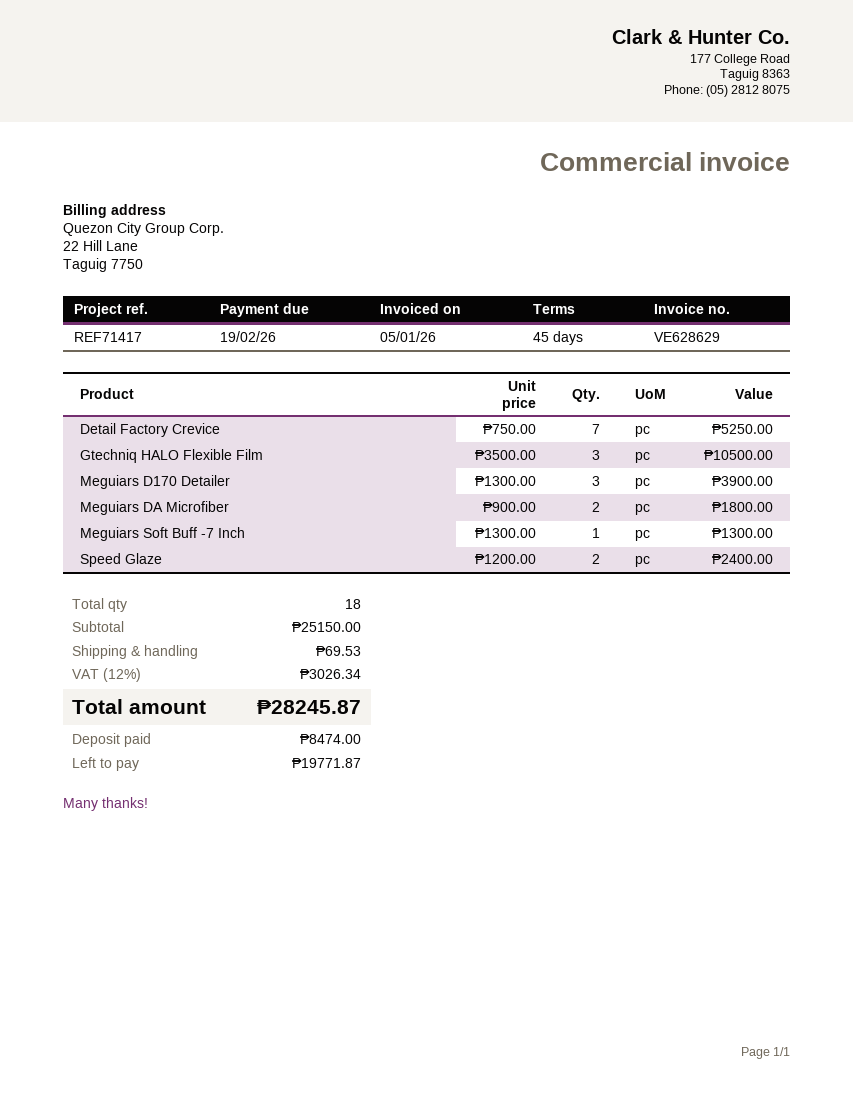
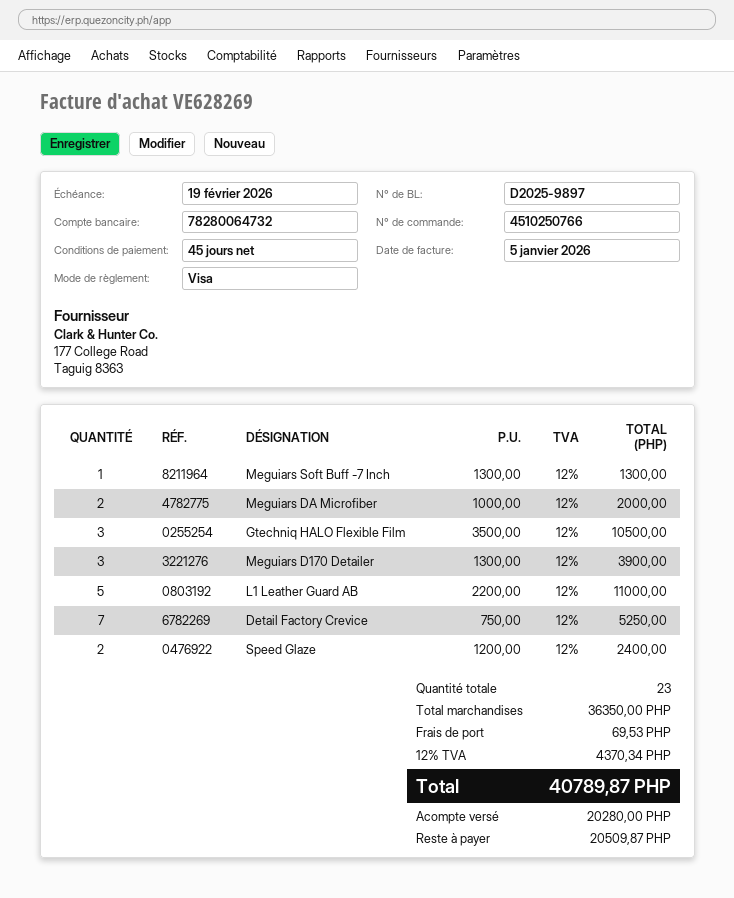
invoice number: VE628629 -> VE628269
Meguiars DA Microfiber: 2 x 900.00 = 1800.00 -> 2 x 1000.00 = 2000.00
L1 Leather Guard AB: none -> 5 x 2200.00 = 11000.00
total quantity: 18 -> 23
subtotal: 25150.00 -> 36350.00
tax: 12% = 3026.34 -> 12% = 4370.34
total: 28245.87 -> 40789.87
deposit: 8474.00 -> 20280.00
balance: 19771.87 -> 20509.87

